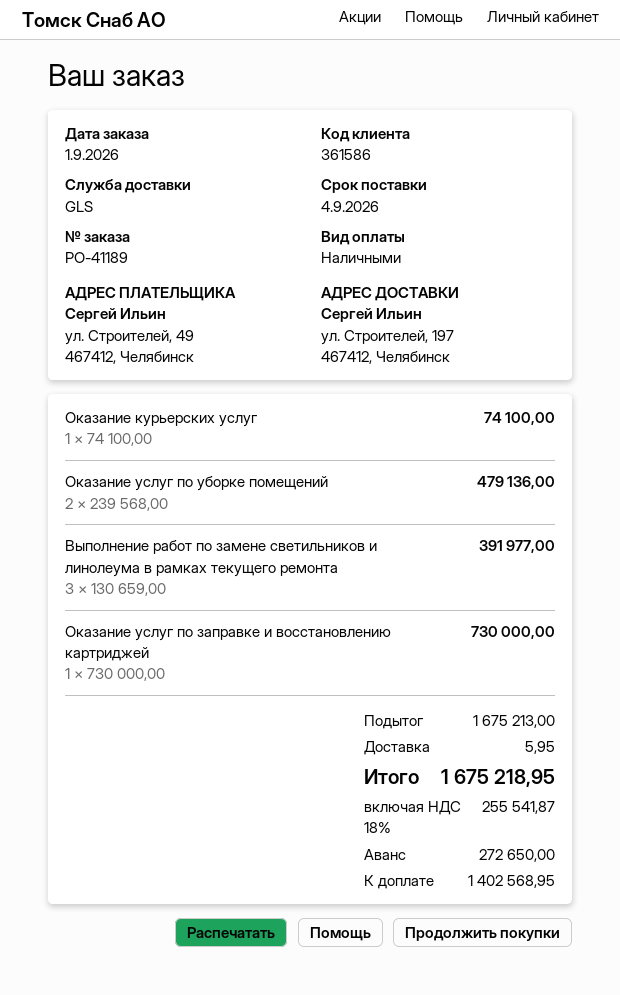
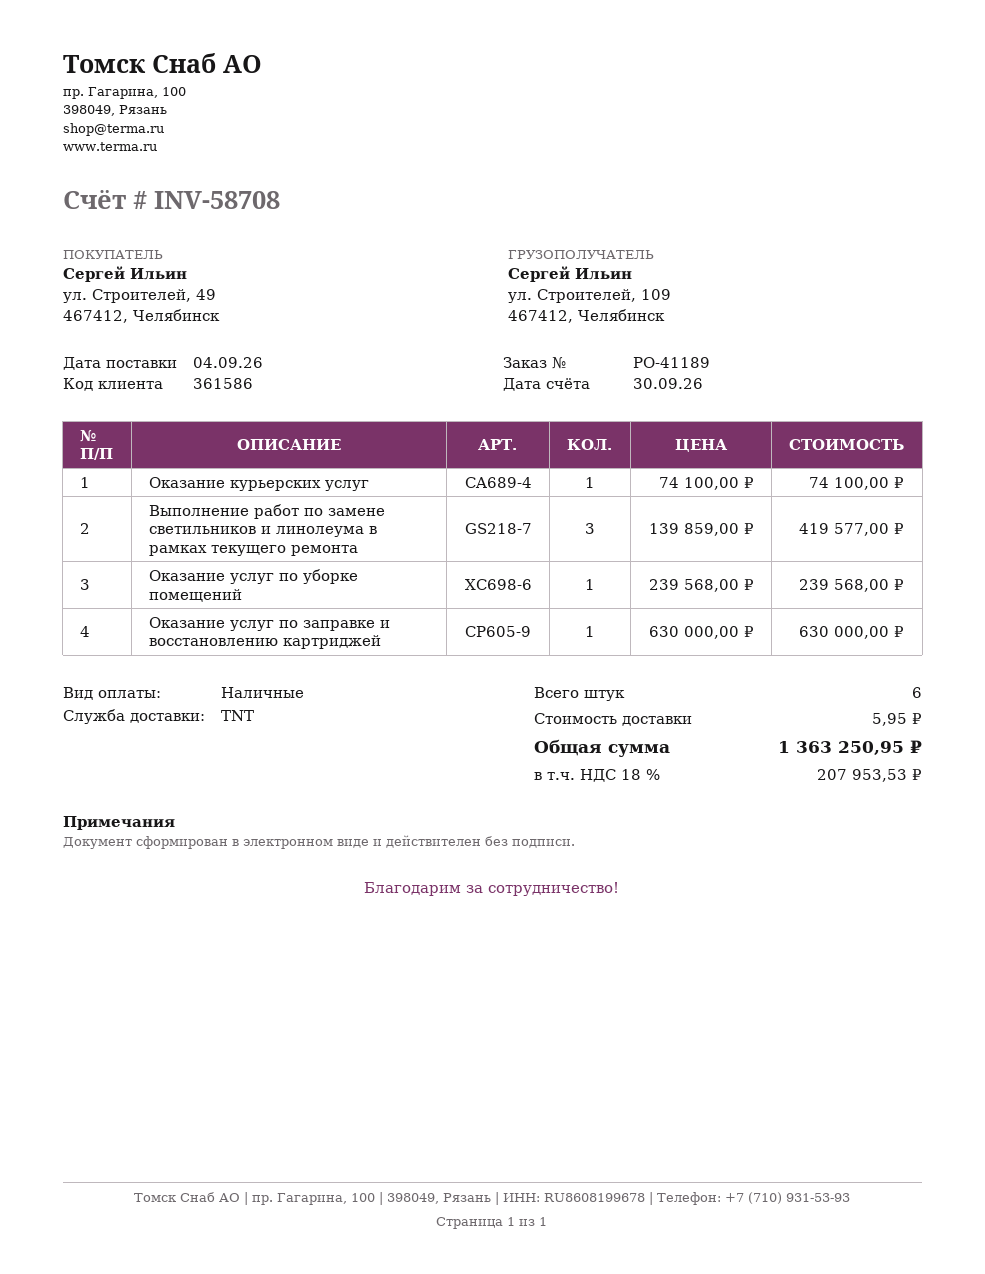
shipping method: GLS -> TNT
ship to: ул. Строителей, 197, 467412, Челябинск -> ул. Строителей, 109, 467412, Челябинск
Оказание услуг по уборке помещений: 2 x 239568.00 = 479136.00 -> 1 x 239568.00 = 239568.00
Выполнение работ по замене светильников и линолеума в рамках текущего ремонта: 3 x 130659.00 = 391977.00 -> 3 x 139859.00 = 419577.00
Оказание услуг по заправке и восстановлению картриджей: 1 x 730000.00 = 730000.00 -> 1 x 630000.00 = 630000.00
tax: 18% = 255541.87 -> 18% = 207953.53
total: 1675218.95 -> 1363250.95

